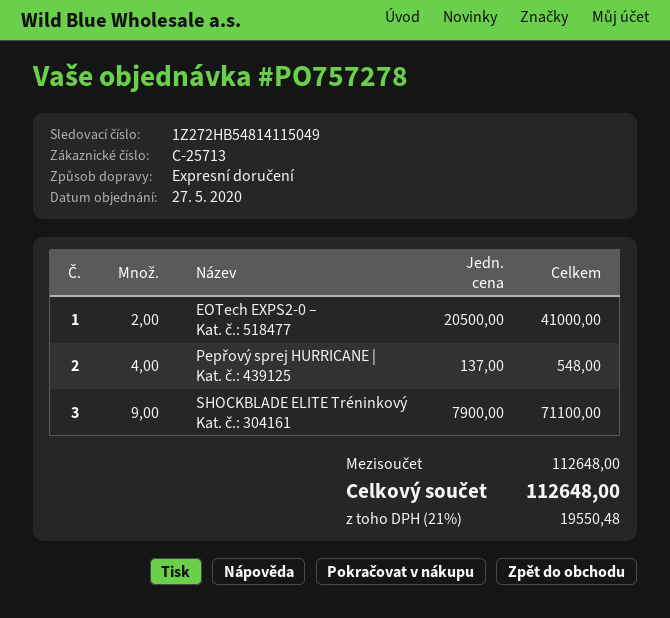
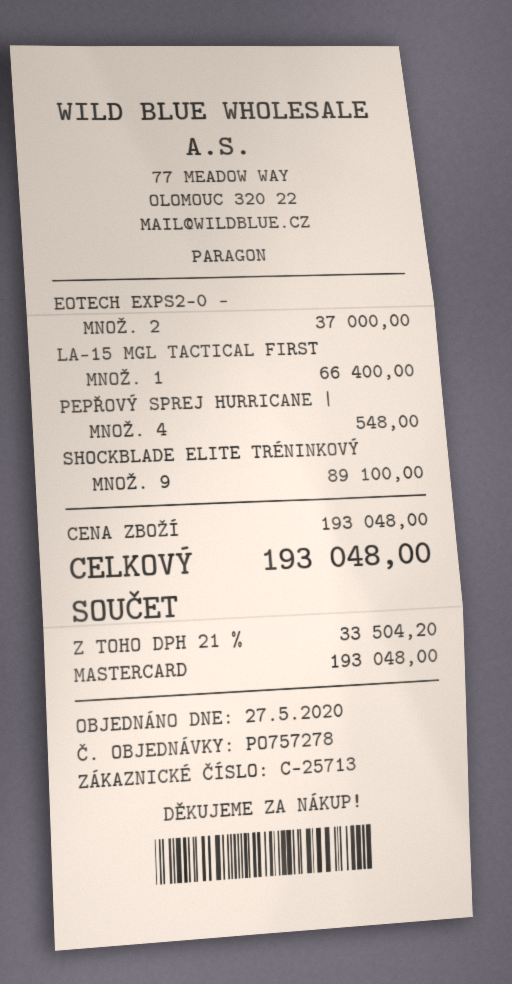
EOTech EXPS2-0 –: 2 for 41000.00 -> 2 for 37000.00
SHOCKBLADE ELITE Tréninkový: 9 for 71100.00 -> 9 for 89100.00
LA-15 MGL TACTICAL FIRST: none -> 1 for 66400.00
subtotal: 112648.00 -> 193048.00
tax: 21% = 19550.48 -> 21% = 33504.20
total: 112648.00 -> 193048.00

